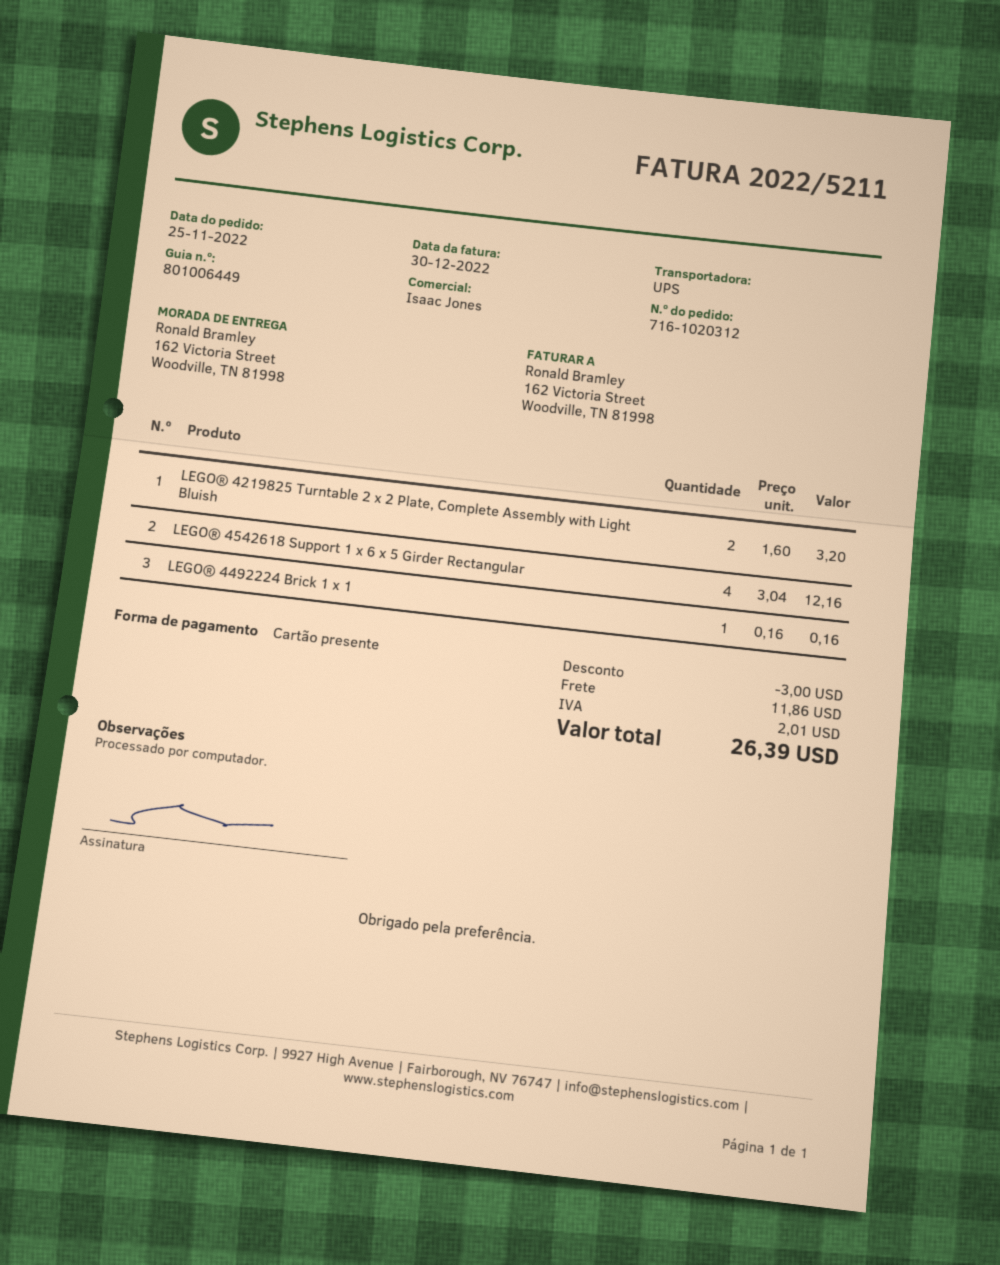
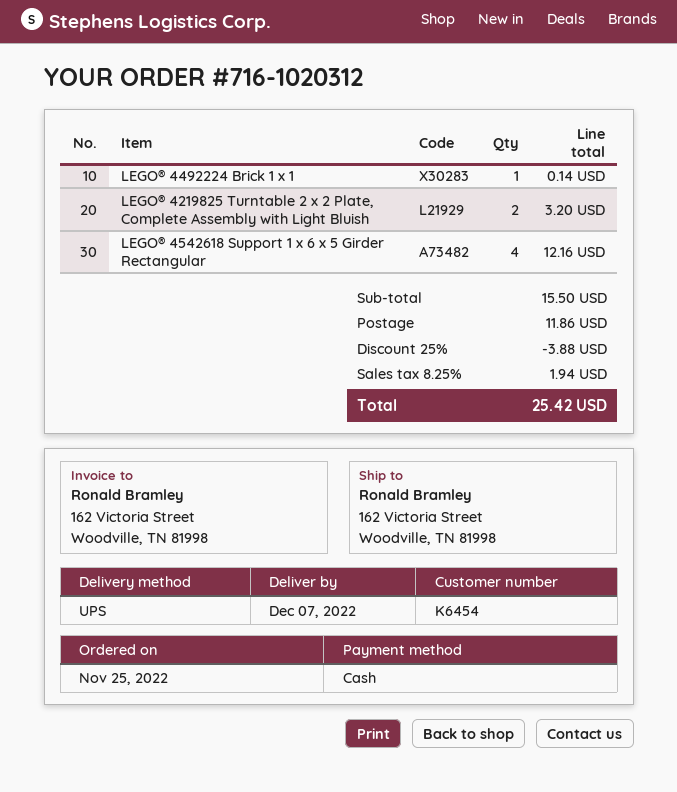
payment method: gift card -> cash
LEGO® 4492224 Brick 1 x 1: 1 for 0.16 -> 1 for 0.14
discount: 3.00 -> 3.88
tax: 2.01 -> 1.94
total: 26.39 -> 25.42

